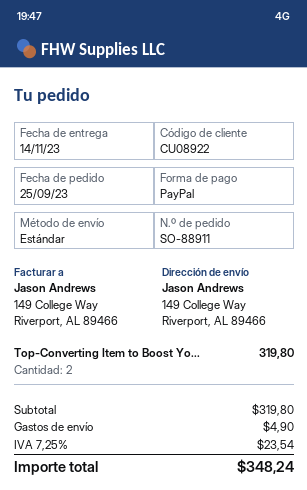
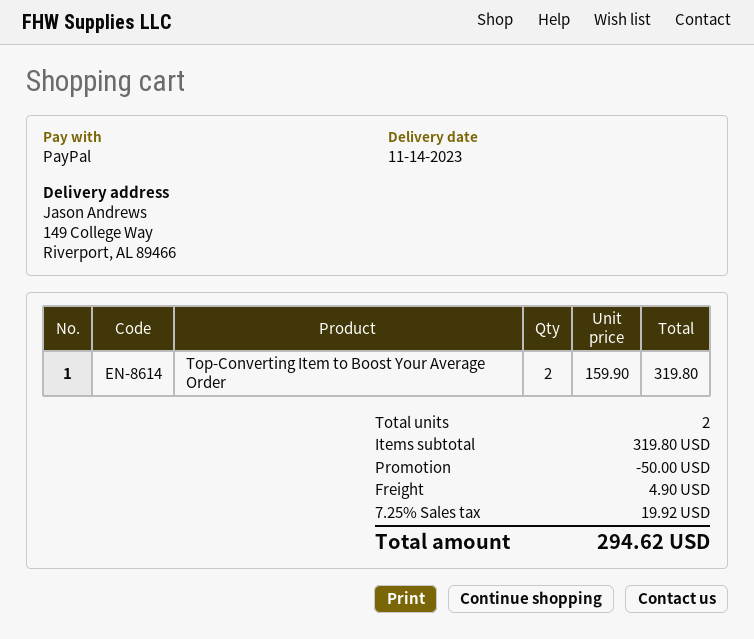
discount: none -> 50.00
tax: 7.25% = 23.54 -> 7.25% = 19.92
total: 348.24 -> 294.62

